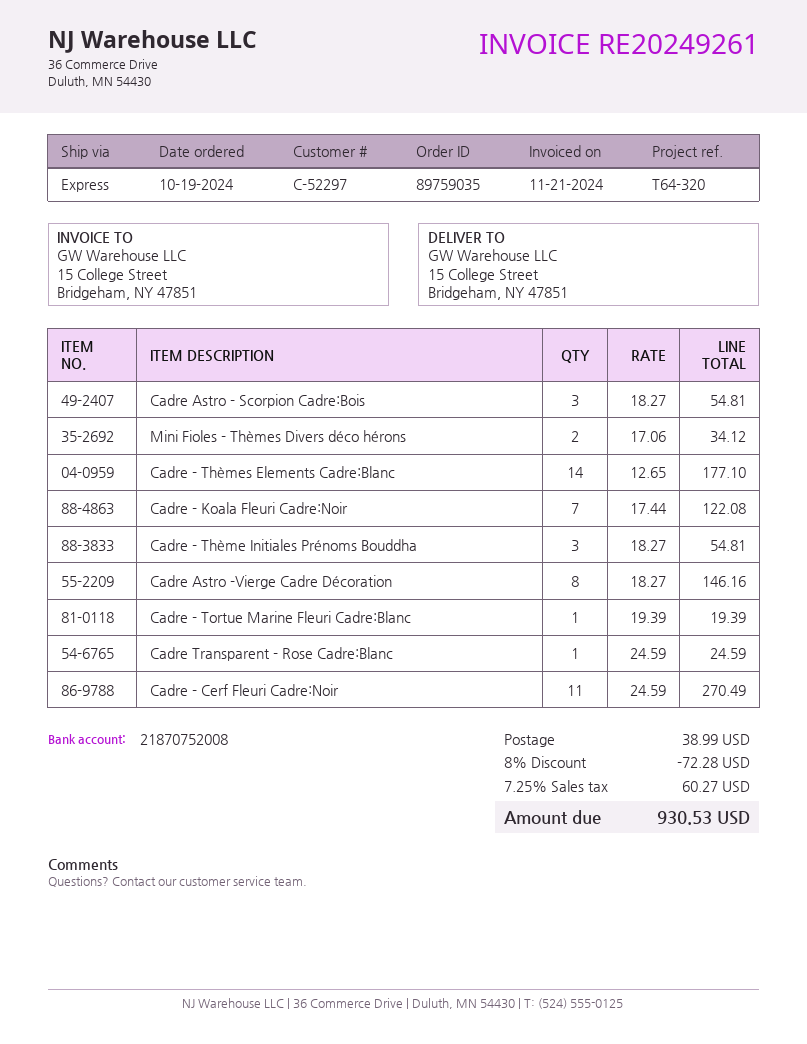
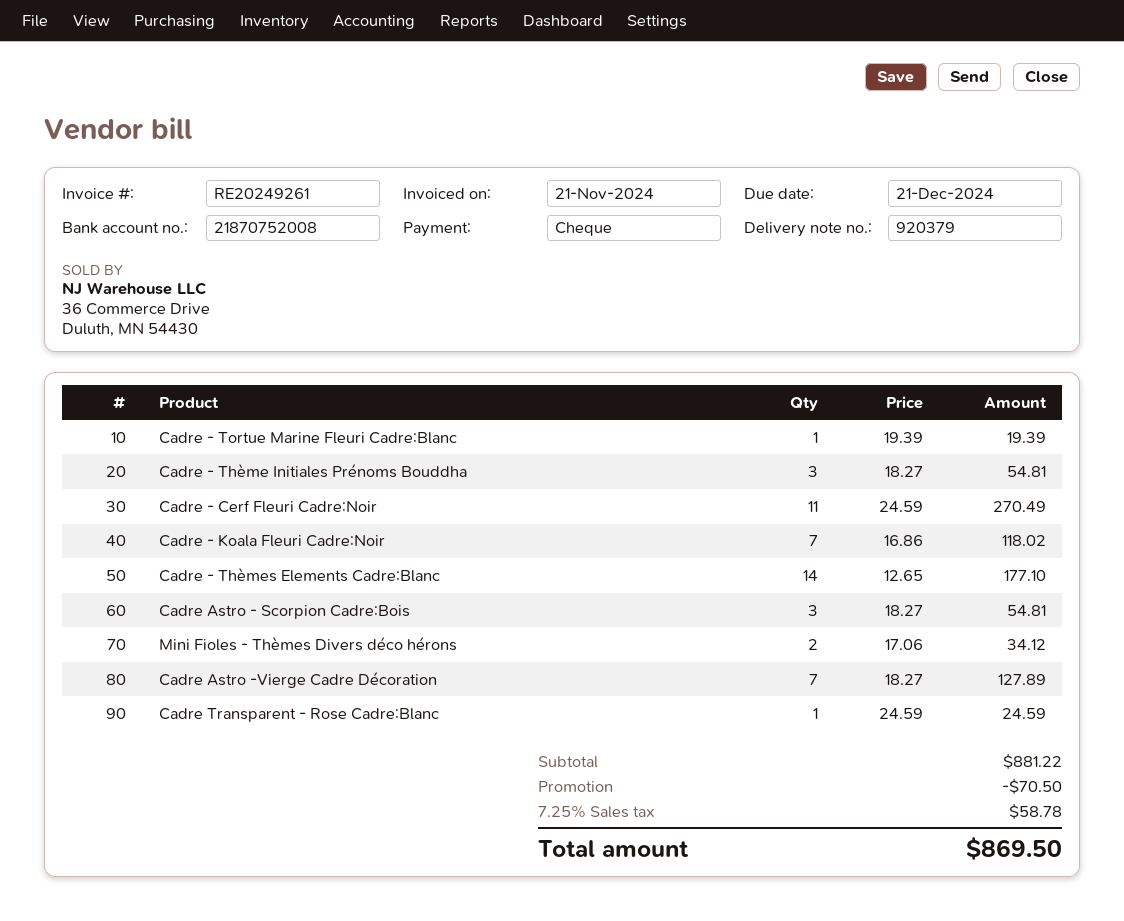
Cadre - Koala Fleuri Cadre:Noir: 7 x 17.44 = 122.08 -> 7 x 16.86 = 118.02
Cadre Astro -Vierge Cadre Décoration: 8 x 18.27 = 146.16 -> 7 x 18.27 = 127.89
discount: 72.28 -> 70.50
shipping: 38.99 -> none
tax: 7.25% = 60.27 -> 7.25% = 58.78
total: 930.53 -> 869.50

